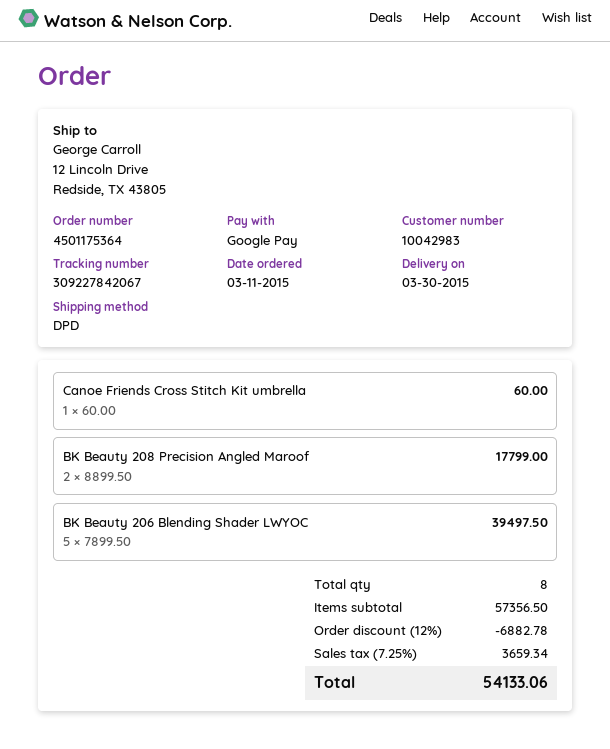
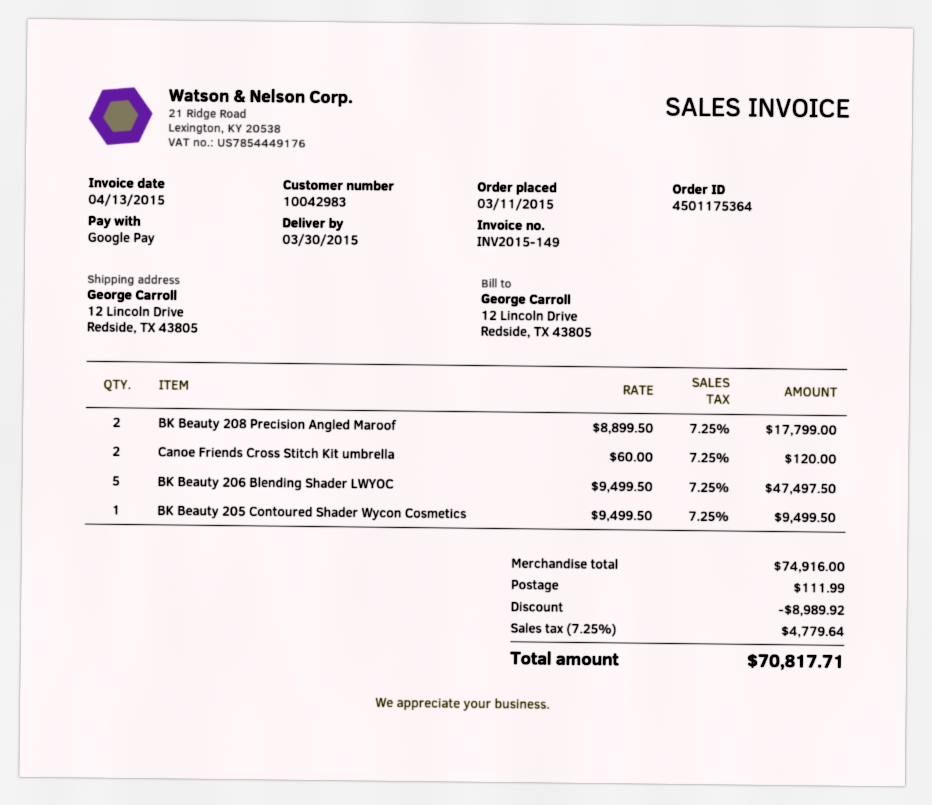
Canoe Friends Cross Stitch Kit umbrella: 1 x 60.00 = 60.00 -> 2 x 60.00 = 120.00
BK Beauty 206 Blending Shader LWYOC: 5 x 7899.50 = 39497.50 -> 5 x 9499.50 = 47497.50
BK Beauty 205 Contoured Shader Wycon Cosmetics: none -> 1 x 9499.50 = 9499.50
subtotal: 57356.50 -> 74916.00
discount: 6882.78 -> 8989.92
shipping: none -> 111.99
tax: 7.25% = 3659.34 -> 7.25% = 4779.64
total: 54133.06 -> 70817.71

